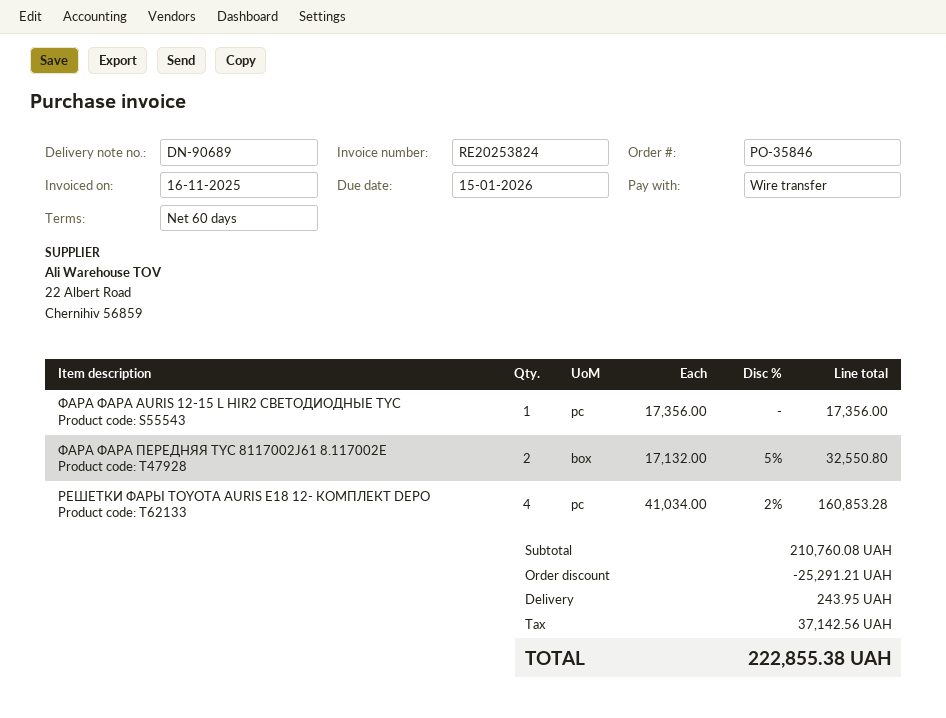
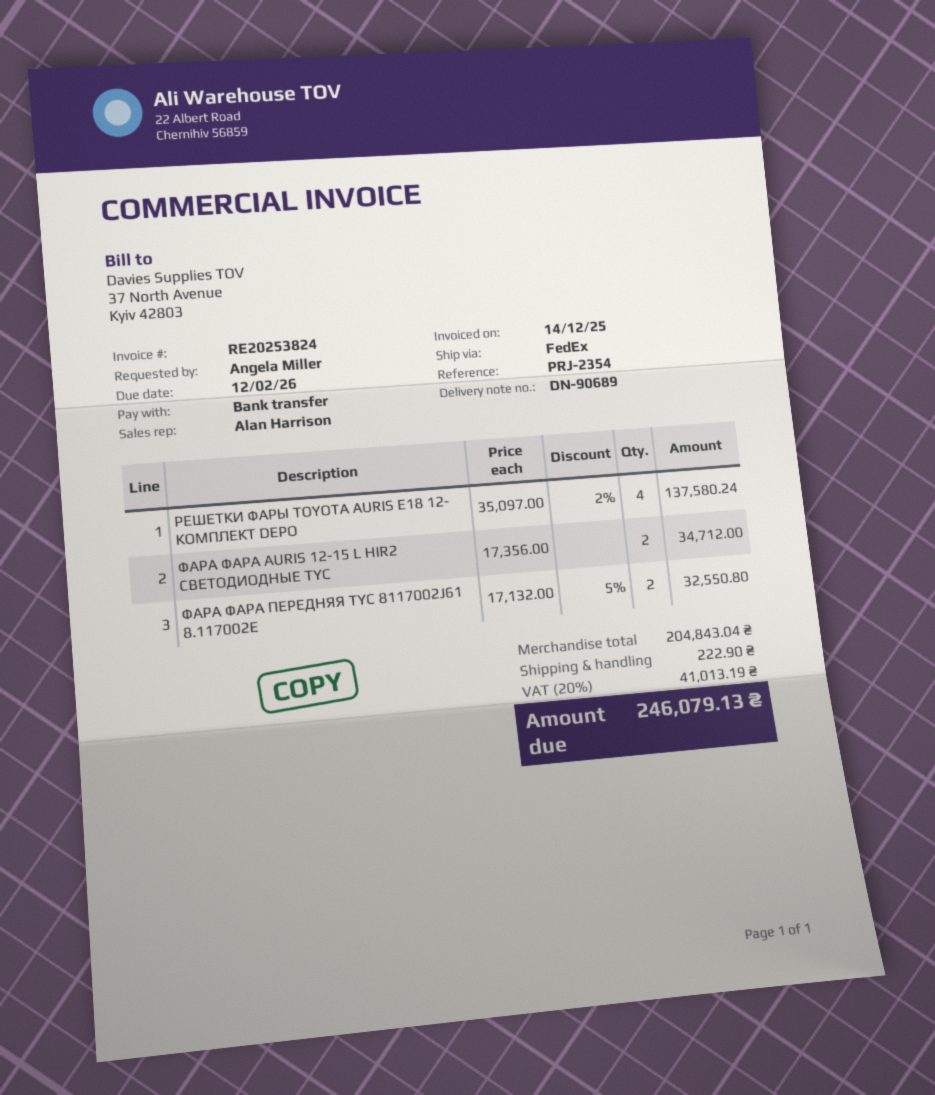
invoice date: 2025-11-16 -> 2025-12-14
due date: 2026-01-15 -> 2026-02-12
ФАРА ФАРА AURIS 12-15 L HIR2 СВЕТОДИОДНЫЕ TYC: 1 x 17356.00 = 17356.00 -> 2 x 17356.00 = 34712.00
РЕШЕТКИ ФАРЫ TOYOTA AURIS E18 12- КОМПЛЕКТ DEPO: 4 x 41034.00 - 2% = 160853.28 -> 4 x 35097.00 - 2% = 137580.24
subtotal: 210760.08 -> 204843.04
discount: 25291.21 -> none
shipping: 243.95 -> 222.90
tax: 37142.56 -> 41013.19
total: 222855.38 -> 246079.13

